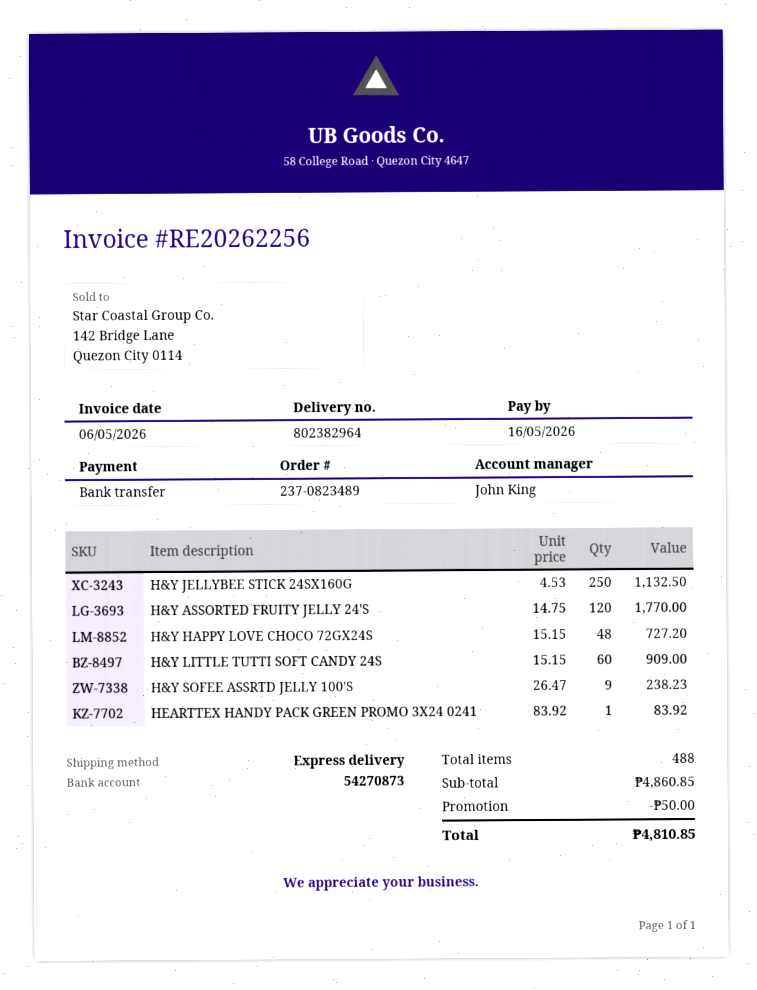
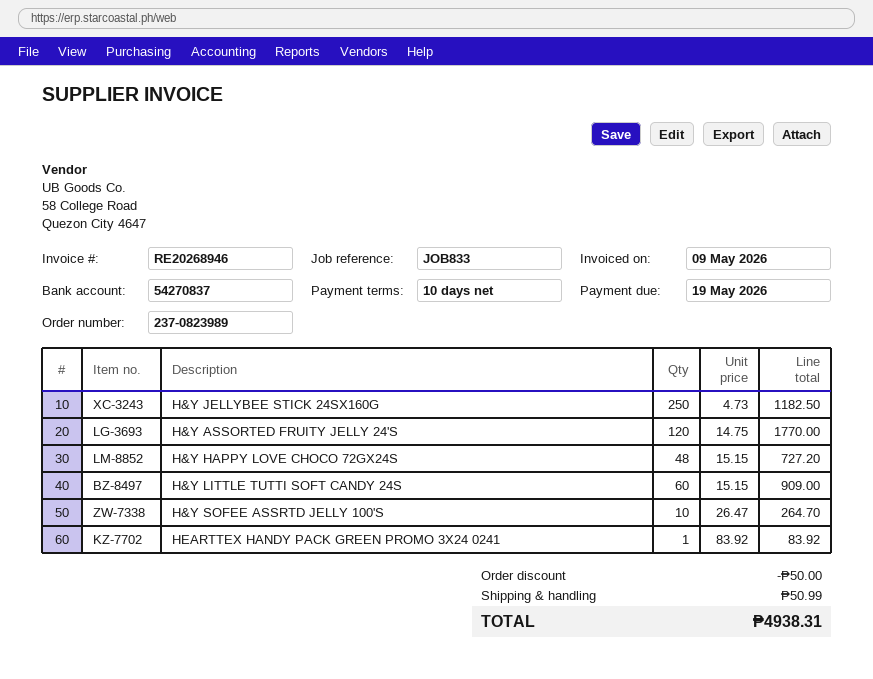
order number: 237-0823489 -> 237-0823989
invoice number: RE20262256 -> RE20268946
invoice date: 2026-05-06 -> 2026-05-09
due date: 2026-05-16 -> 2026-05-19
bank account: 54270873 -> 54270837
H&Y JELLYBEE STICK 24SX160G: 250 x 4.53 = 1132.50 -> 250 x 4.73 = 1182.50
H&Y SOFEE ASSRTD JELLY 100'S: 9 x 26.47 = 238.23 -> 10 x 26.47 = 264.70
shipping: none -> 50.99
total: 4810.85 -> 4938.31

